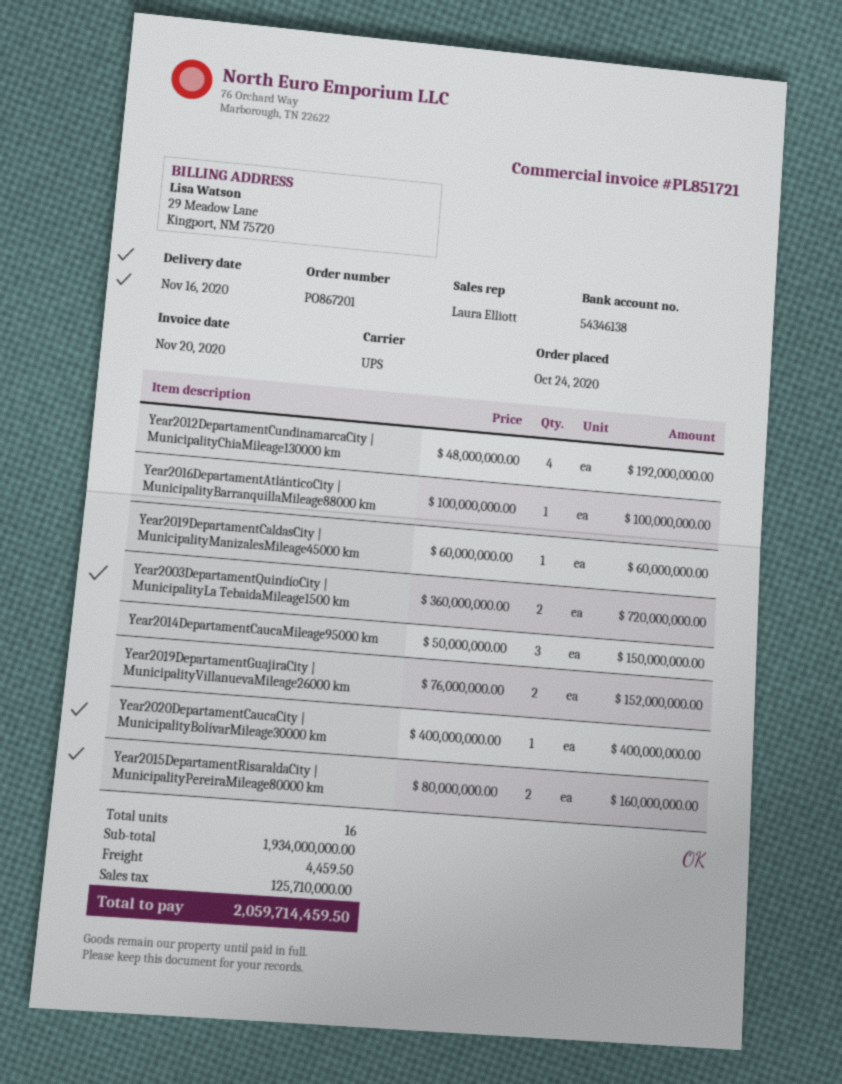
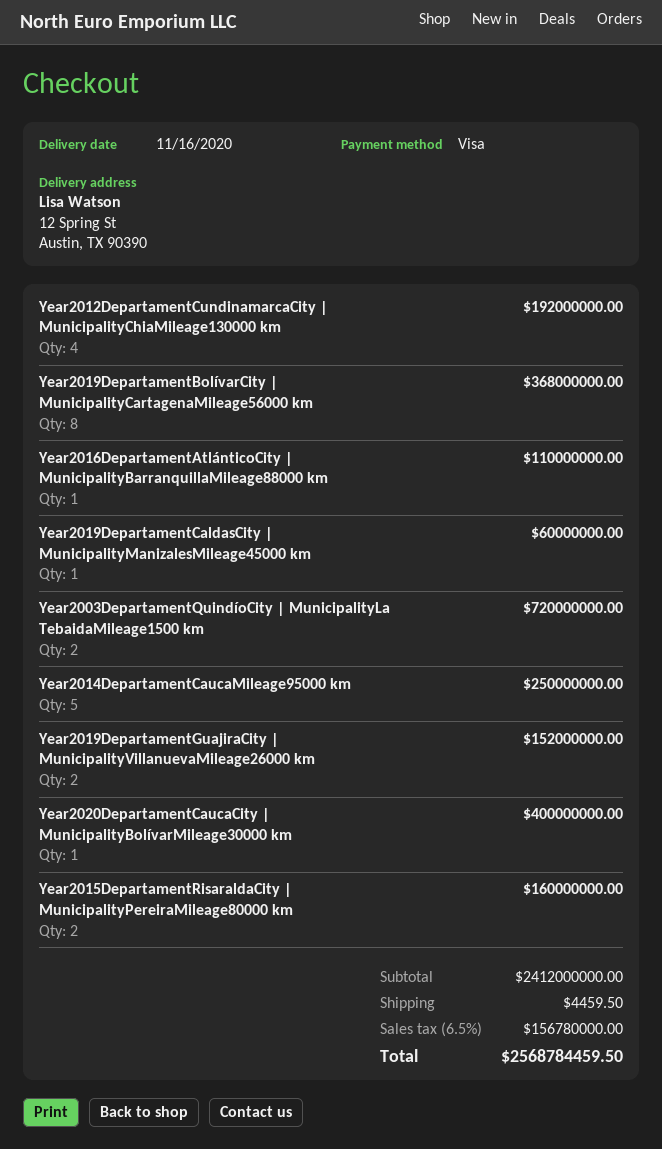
Year2016DepartamentAtlánticoCity | MunicipalityBarranquillaMileage88000 km: 1 for 100000000.00 -> 1 for 110000000.00
Year2014DepartamentCaucaMileage95000 km: 3 for 150000000.00 -> 5 for 250000000.00
Year2019DepartamentBolívarCity | MunicipalityCartagenaMileage56000 km: none -> 8 for 368000000.00
subtotal: 1934000000.00 -> 2412000000.00
tax: 125710000.00 -> 156780000.00
total: 2059714459.50 -> 2568784459.50

